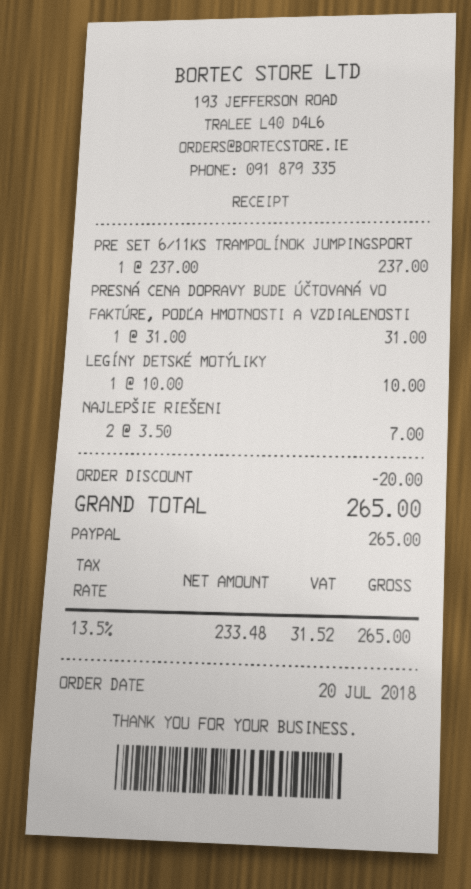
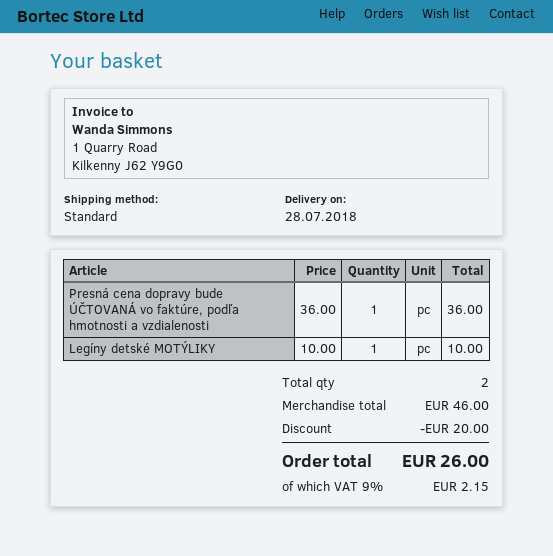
PRE SET 6/11KS TRAMPOLÍNOK JUMPINGSPORT: 1 x 237.00 = 237.00 -> none
PRESNÁ CENA DOPRAVY BUDE ÚČTOVANÁ VO FAKTÚRE, PODĽA HMOTNOSTI A VZDIALENOSTI: 1 x 31.00 = 31.00 -> 1 x 36.00 = 36.00
NAJLEPŠIE RIEŠENI: 2 x 3.50 = 7.00 -> none
tax: 13.5% = 31.52 -> 9% = 2.15
total: 265.00 -> 26.00

